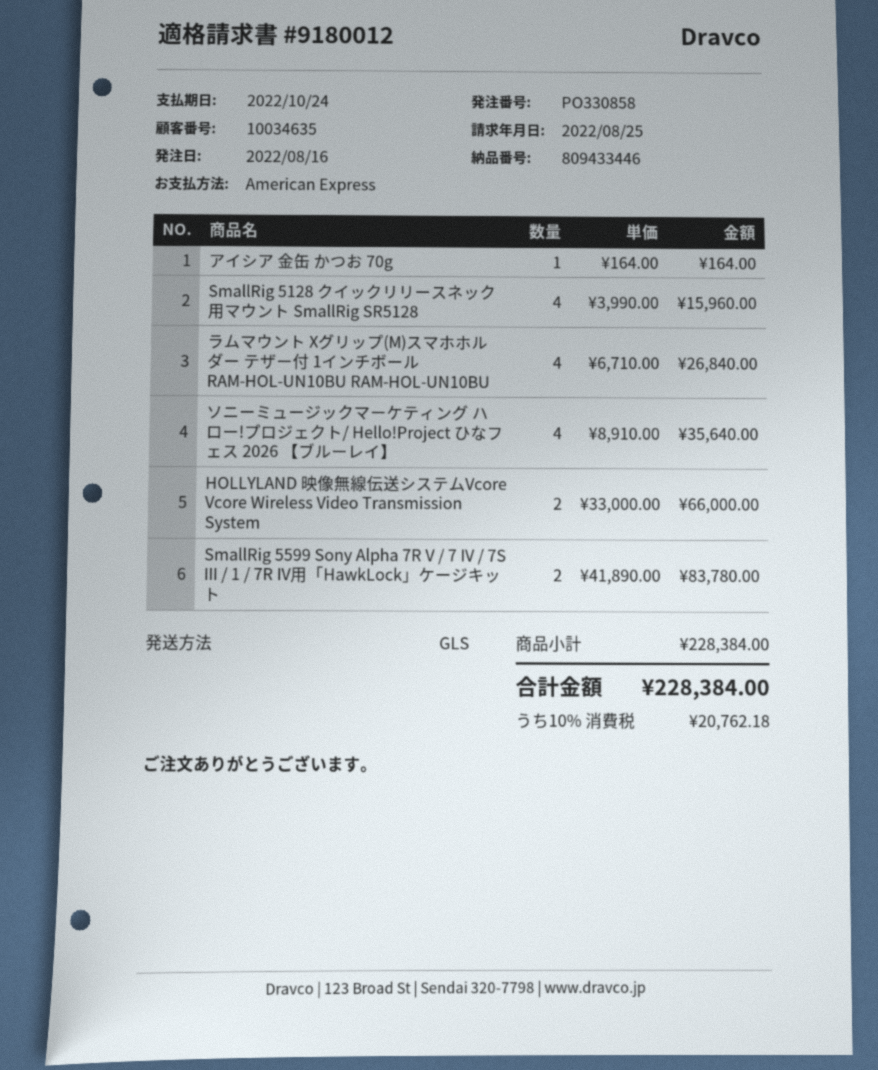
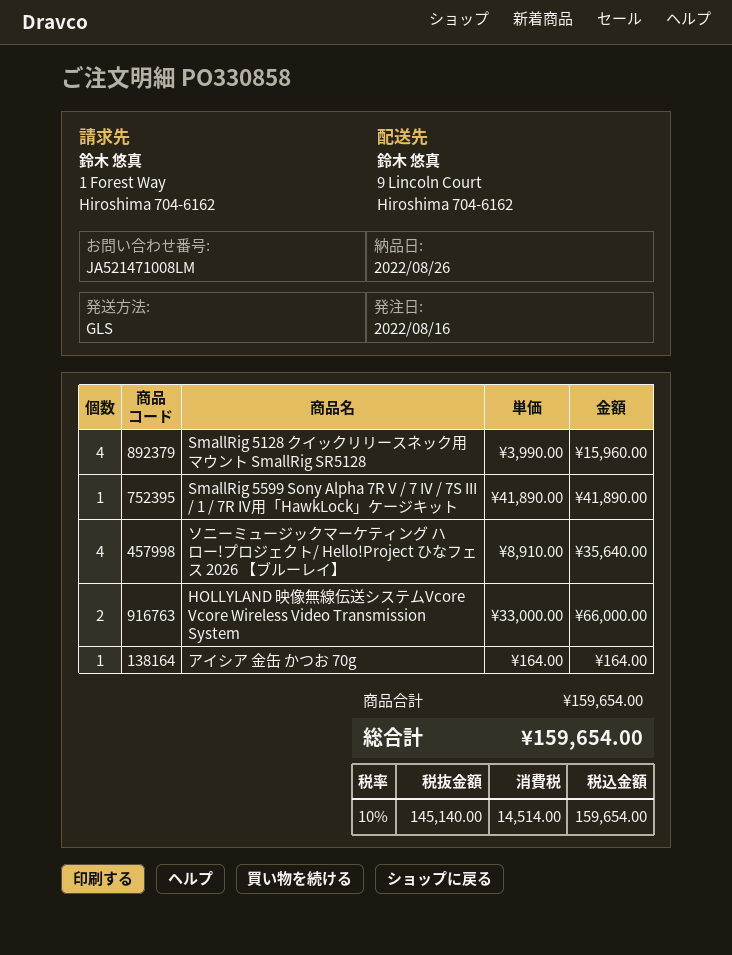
ラムマウント Xグリップ(M)スマホホルダー テザー付 1インチボール RAM-HOL-UN10BU RAM-HOL-UN10BU: 4 x 6710.00 = 26840.00 -> none
SmallRig 5599 Sony Alpha 7R V / 7 IV / 7S III / 1 / 7R IV用「HawkLock」ケージキット: 2 x 41890.00 = 83780.00 -> 1 x 41890.00 = 41890.00
subtotal: 228384.00 -> 159654.00
tax: 10% = 20762.18 -> 10% = 14514.00
total: 228384.00 -> 159654.00

